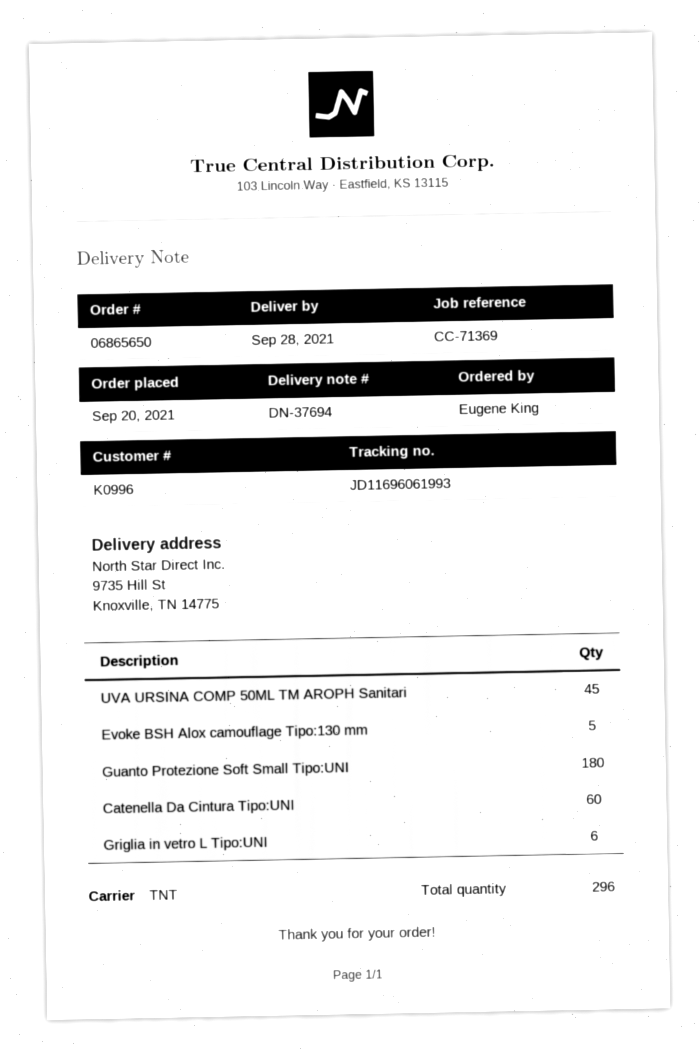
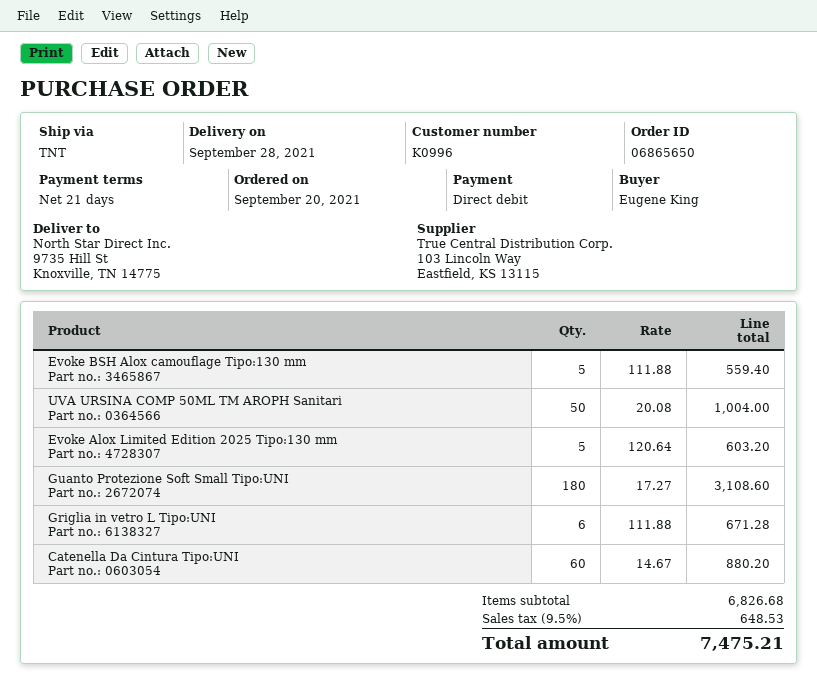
UVA URSINA COMP 50ML TM AROPH Sanitari: 45 -> 50
Evoke Alox Limited Edition 2025 Tipo:130 mm: none -> 5

